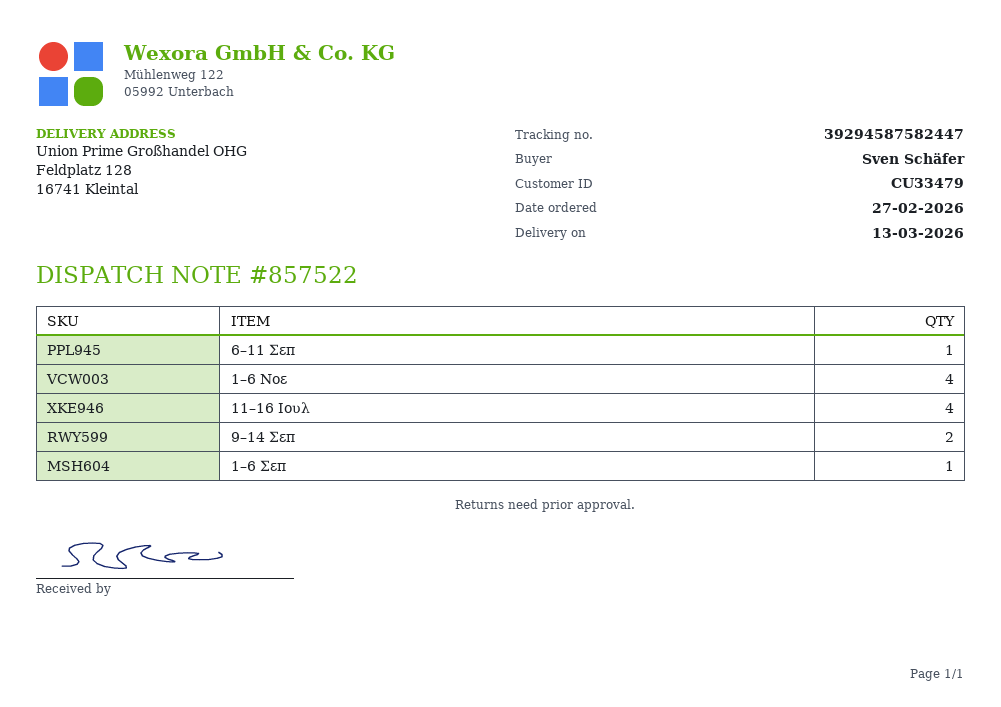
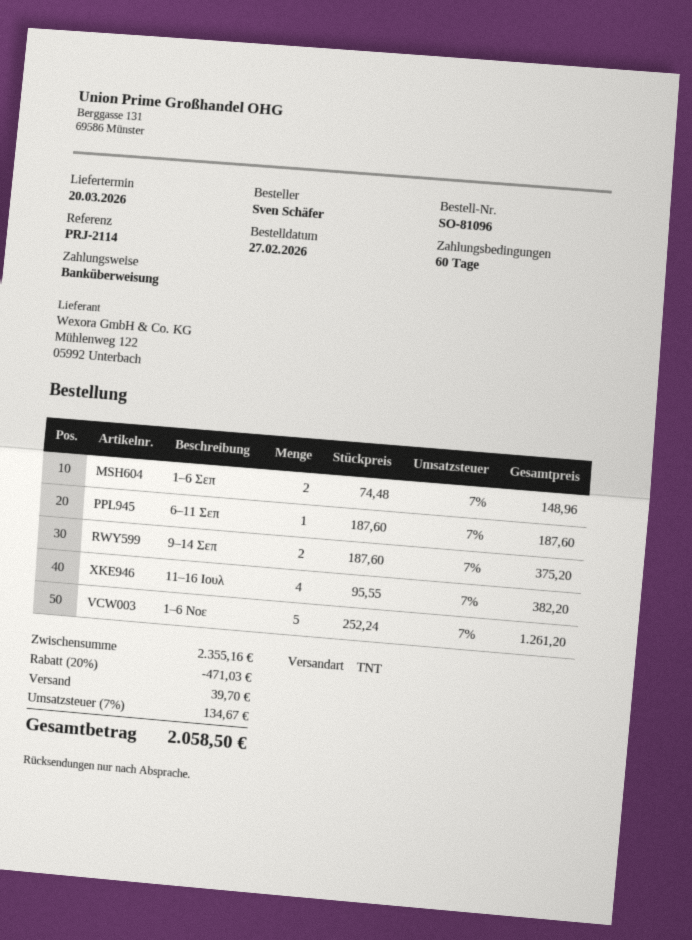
delivery date: 2026-03-13 -> 2026-03-20
1–6 Νοε: 4 -> 5
1–6 Σεπ: 1 -> 2

